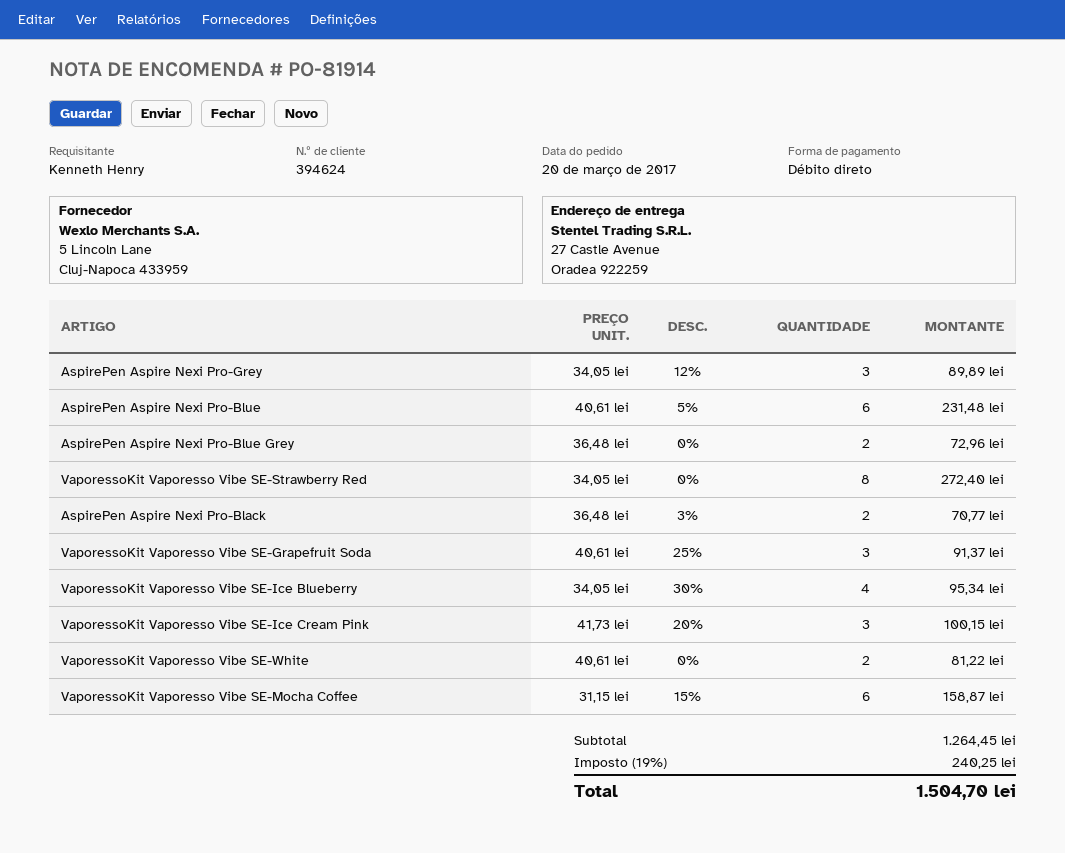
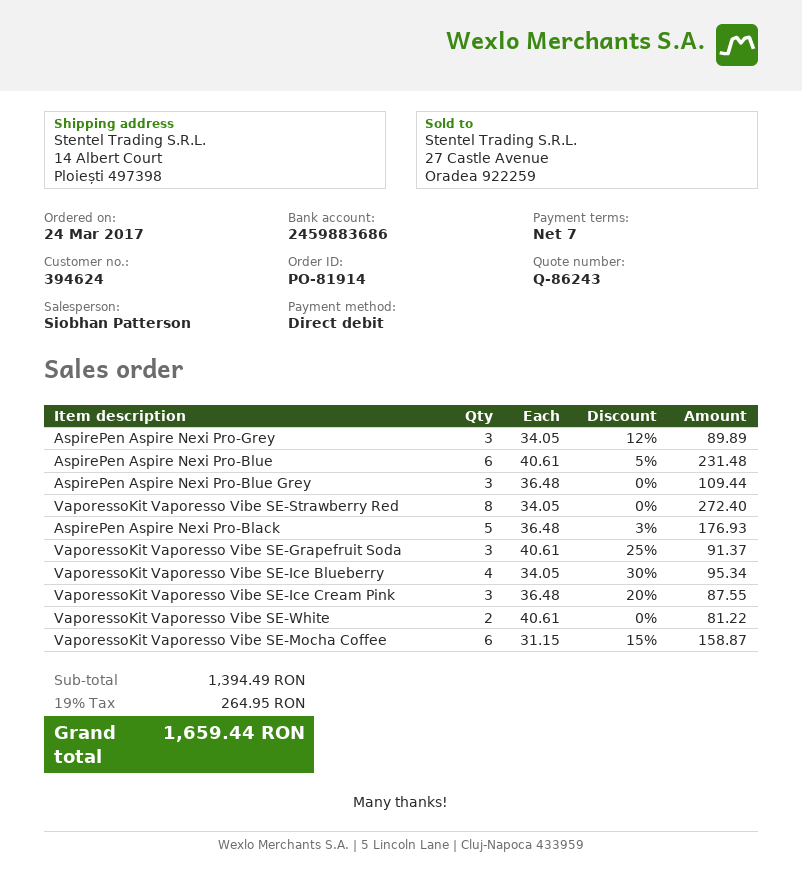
order date: 2017-03-20 -> 2017-03-24
ship to: 27 Castle Avenue, Oradea 922259 -> 14 Albert Court, Ploiești 497398
AspirePen Aspire Nexi Pro-Blue Grey: 2 x 36.48 = 72.96 -> 3 x 36.48 = 109.44
AspirePen Aspire Nexi Pro-Black: 2 x 36.48 - 3% = 70.77 -> 5 x 36.48 - 3% = 176.93
VaporessoKit Vaporesso Vibe SE-Ice Cream Pink: 3 x 41.73 - 20% = 100.15 -> 3 x 36.48 - 20% = 87.55
subtotal: 1264.45 -> 1394.49
tax: 19% = 240.25 -> 19% = 264.95
total: 1504.70 -> 1659.44

